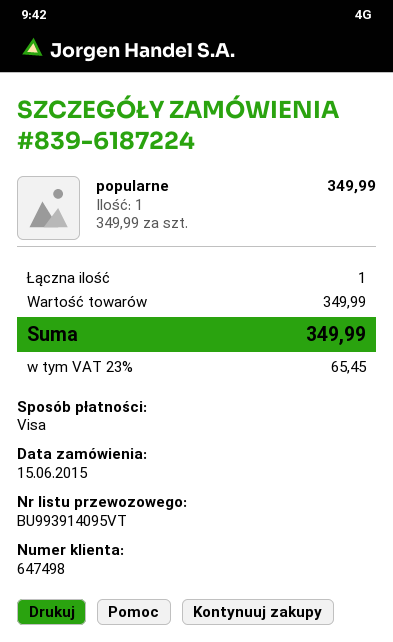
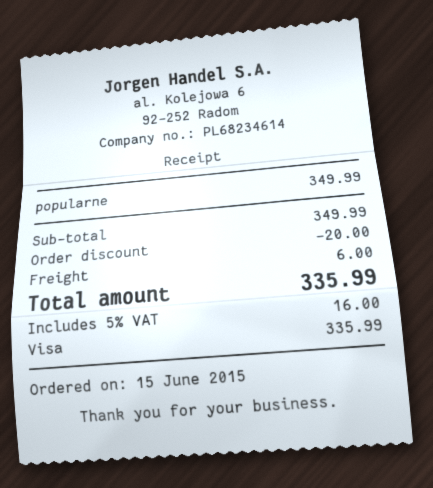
discount: none -> 20.00
shipping: none -> 6.00
tax: 23% = 65.45 -> 5% = 16.00
total: 349.99 -> 335.99

